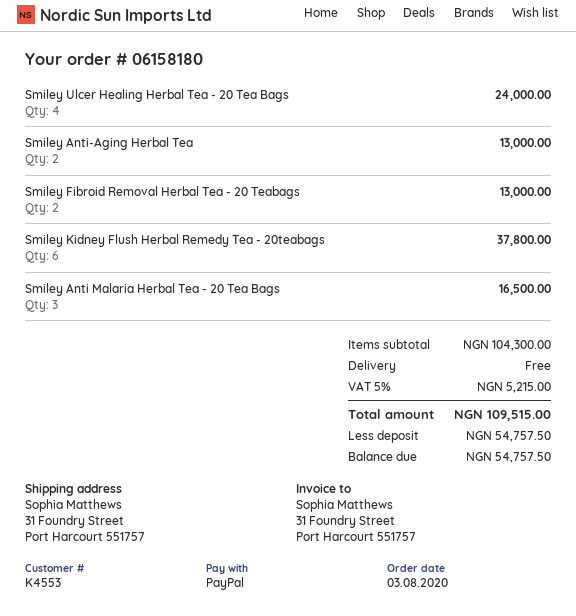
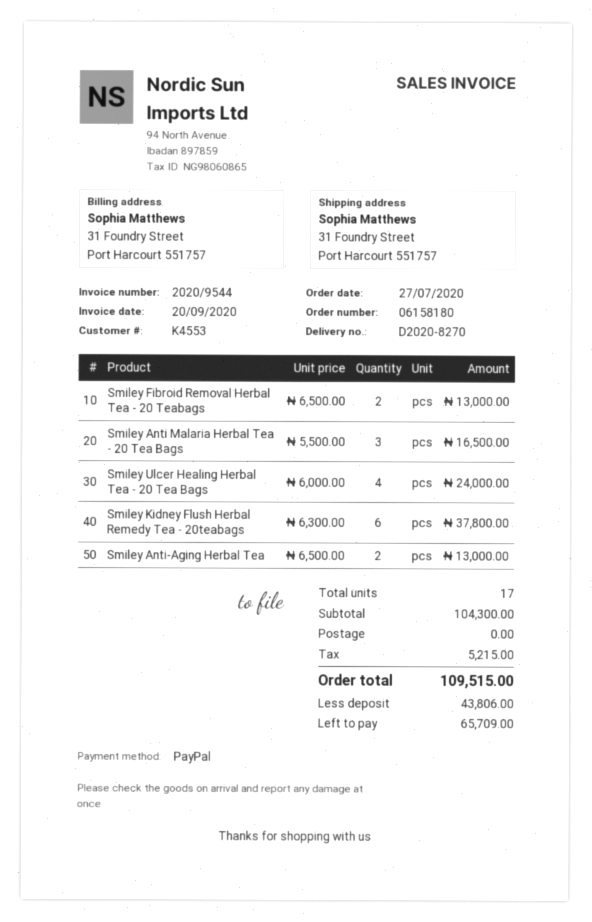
order date: 2020-08-03 -> 2020-07-27
deposit: 54757.50 -> 43806.00
balance: 54757.50 -> 65709.00

